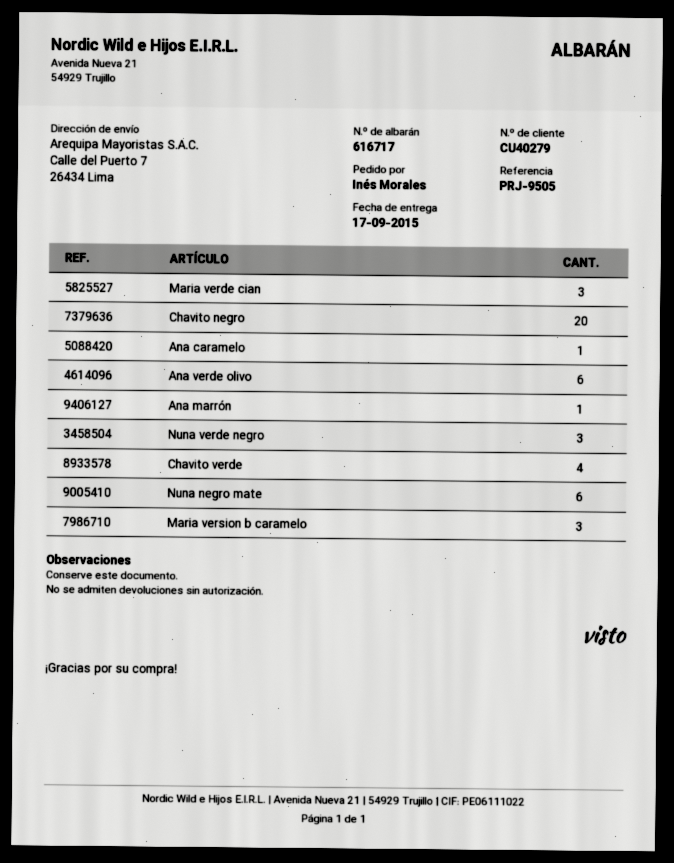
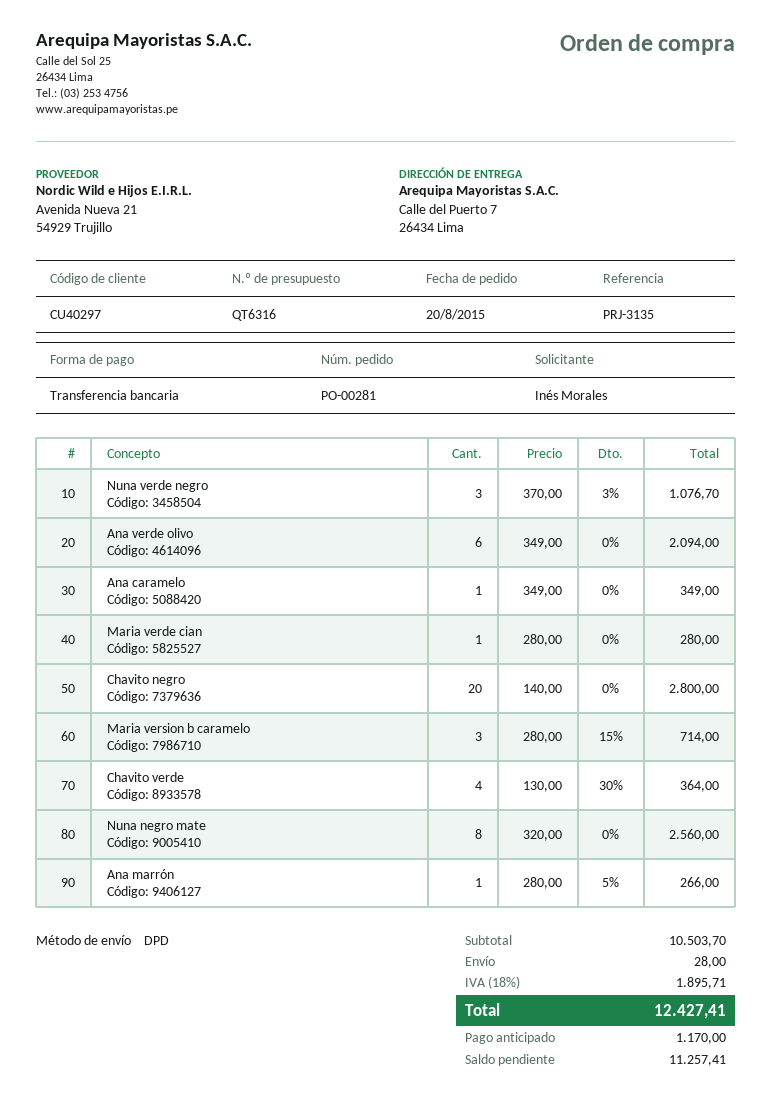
customer number: CU40279 -> CU40297
reference: PRJ-9505 -> PRJ-3135
Maria verde cian: 3 -> 1
Nuna negro mate: 6 -> 8

